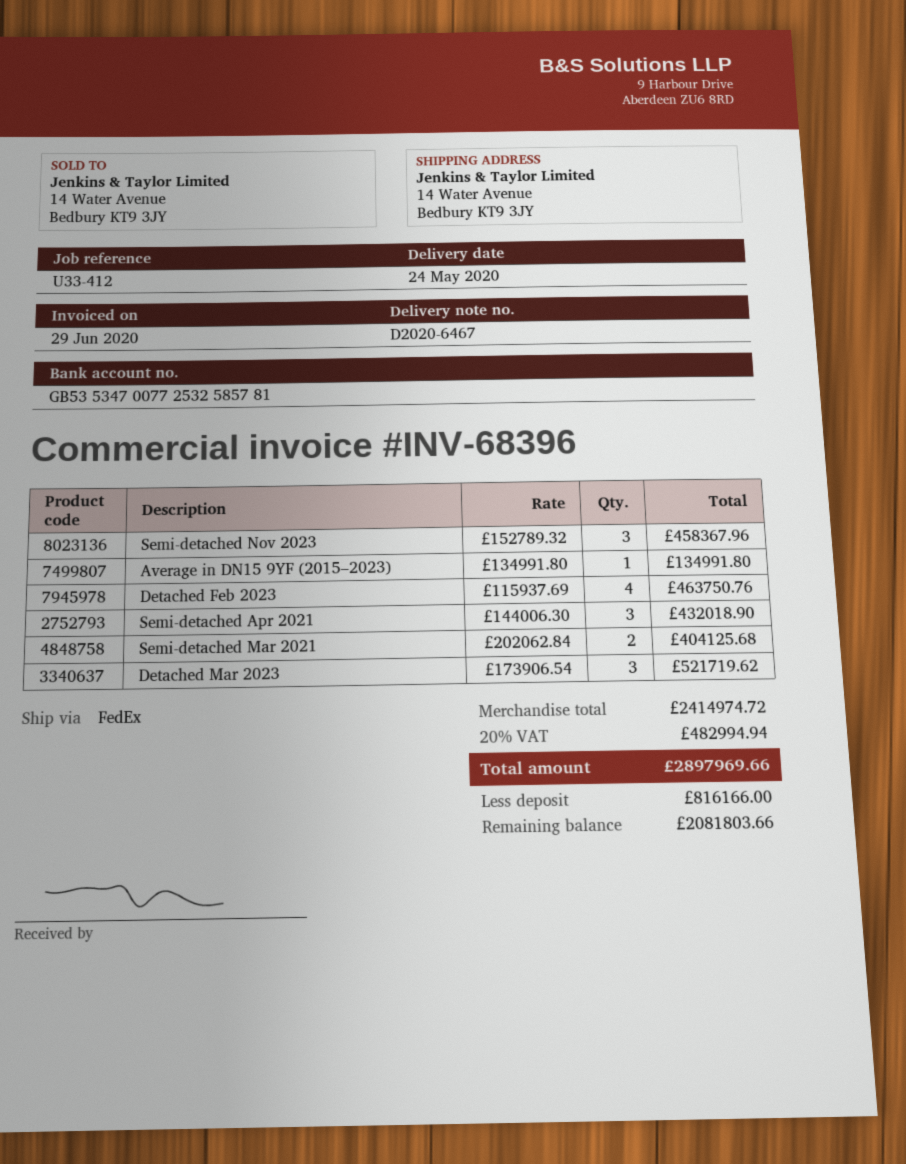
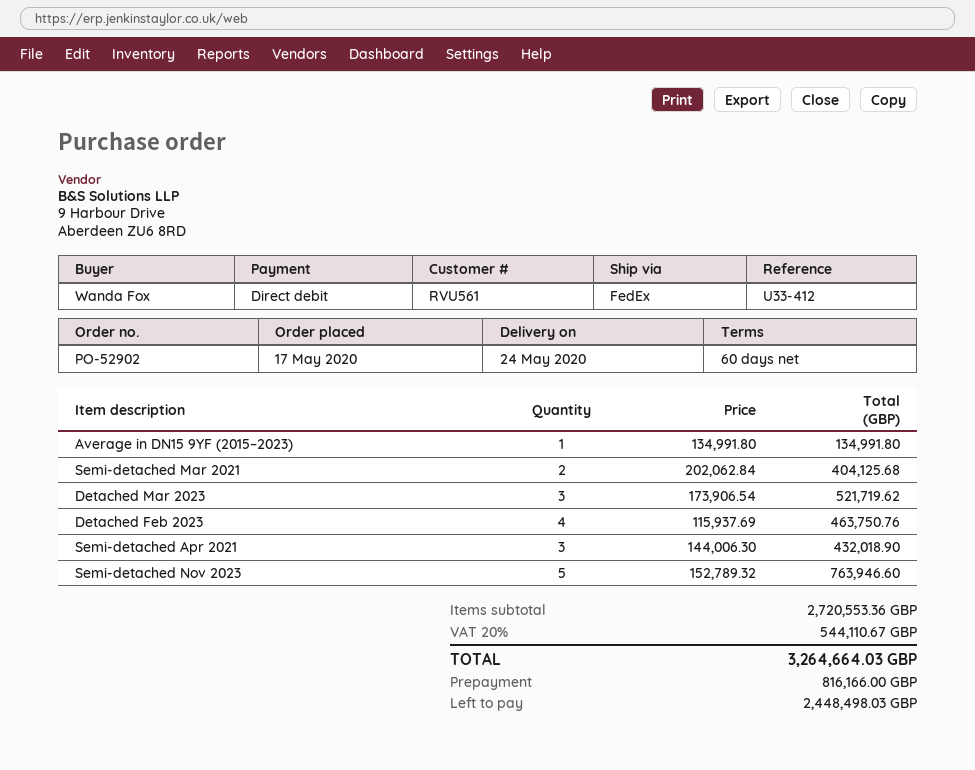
Semi-detached Nov 2023: 3 x 152789.32 = 458367.96 -> 5 x 152789.32 = 763946.60
subtotal: 2414974.72 -> 2720553.36
tax: 20% = 482994.94 -> 20% = 544110.67
total: 2897969.66 -> 3264664.03
balance: 2081803.66 -> 2448498.03

